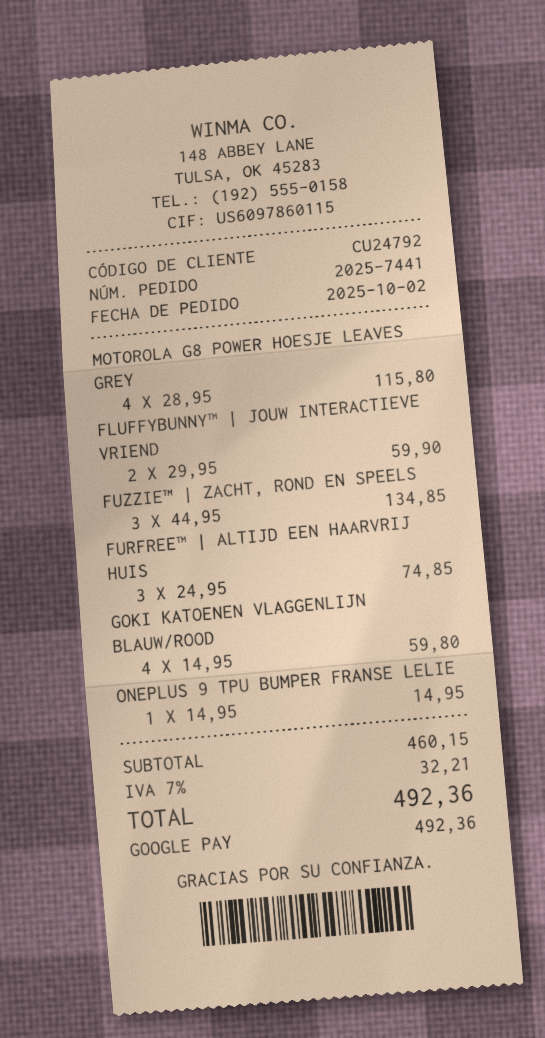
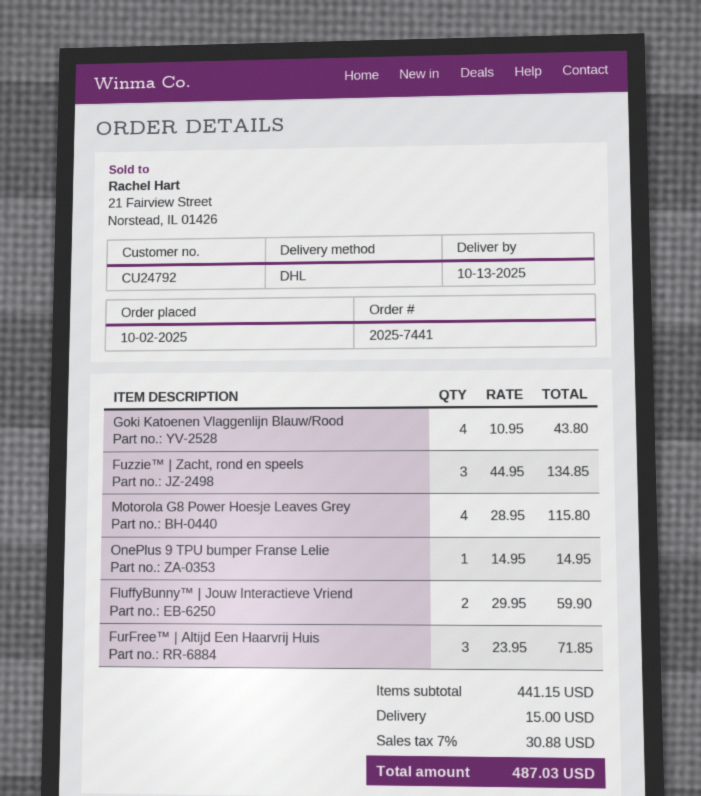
FURFREE™ | ALTIJD EEN HAARVRIJ HUIS: 3 x 24.95 = 74.85 -> 3 x 23.95 = 71.85
GOKI KATOENEN VLAGGENLIJN BLAUW/ROOD: 4 x 14.95 = 59.80 -> 4 x 10.95 = 43.80
subtotal: 460.15 -> 441.15
shipping: none -> 15.00
tax: 7% = 32.21 -> 7% = 30.88
total: 492.36 -> 487.03

